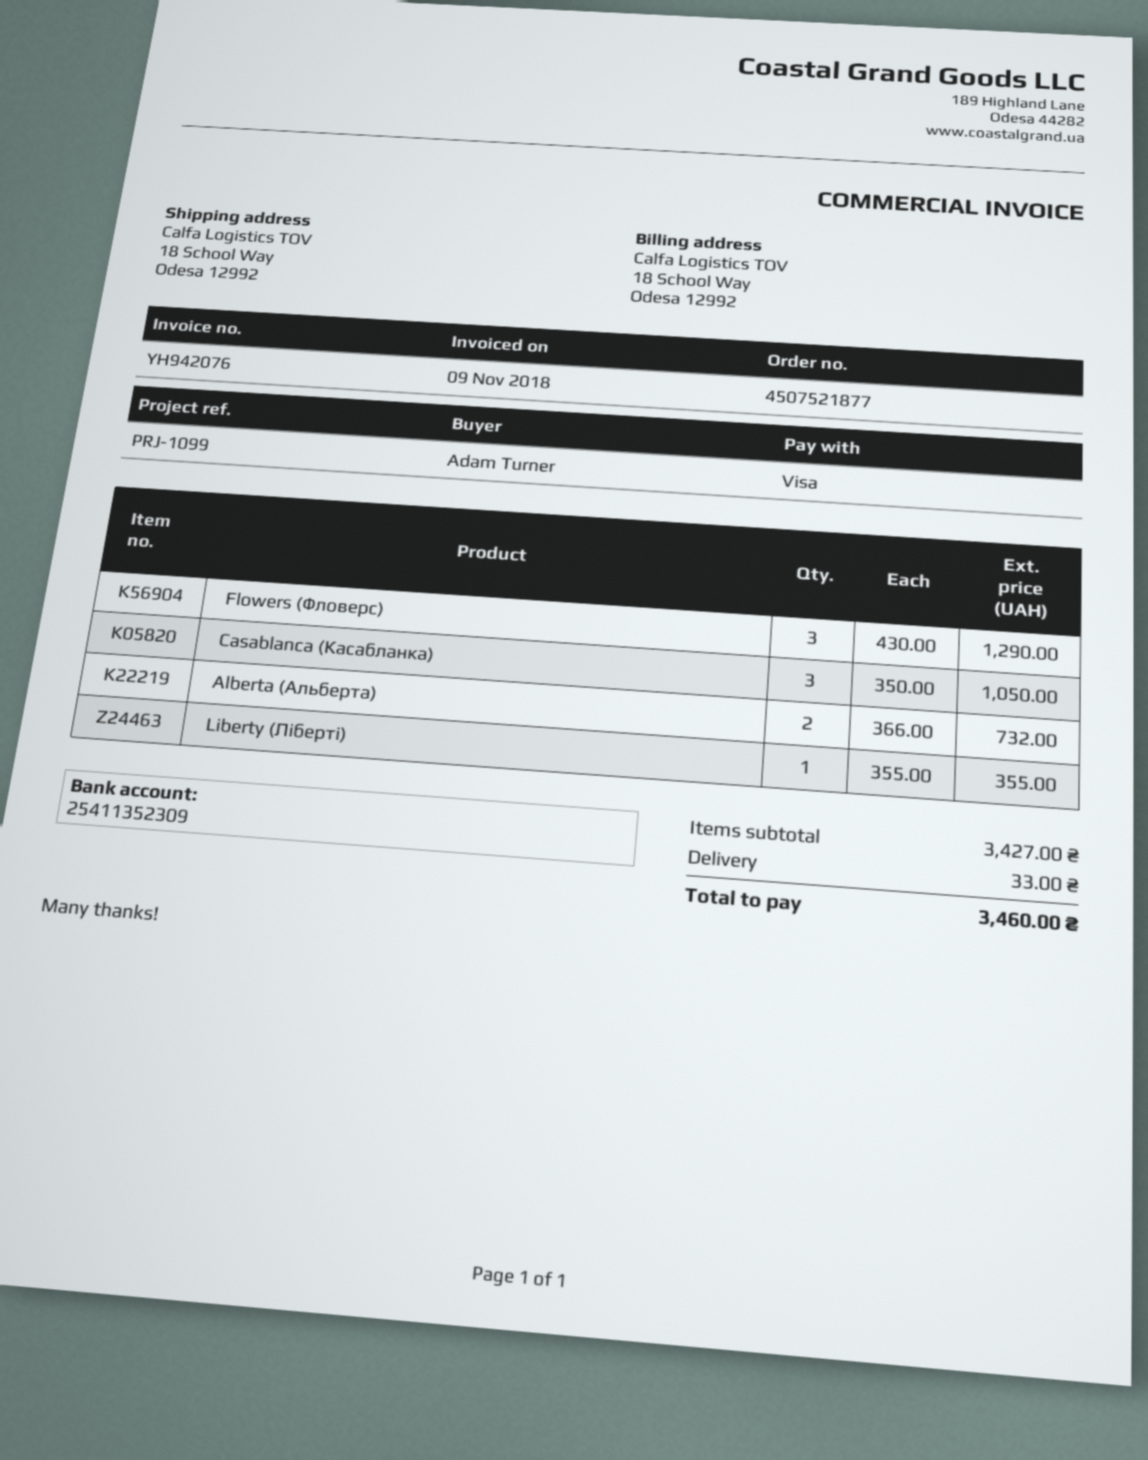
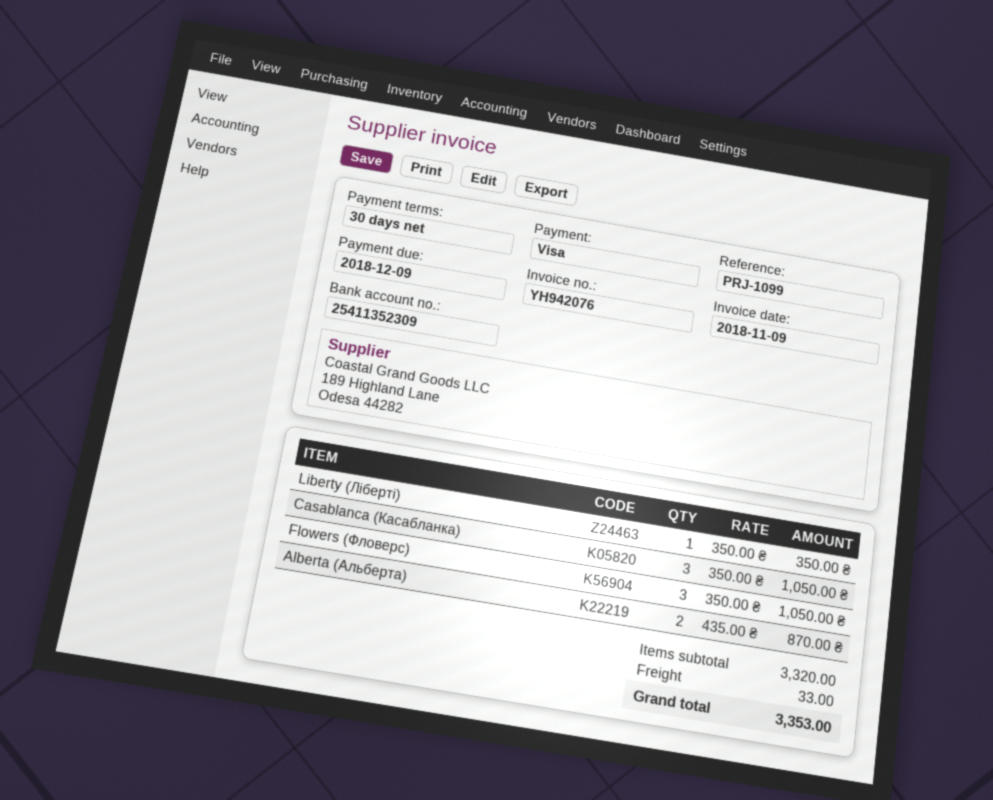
Flowers (Фловерс): 3 x 430.00 = 1290.00 -> 3 x 350.00 = 1050.00
Alberta (Альберта): 2 x 366.00 = 732.00 -> 2 x 435.00 = 870.00
Liberty (Ліберті): 1 x 355.00 = 355.00 -> 1 x 350.00 = 350.00
subtotal: 3427.00 -> 3320.00
total: 3460.00 -> 3353.00

